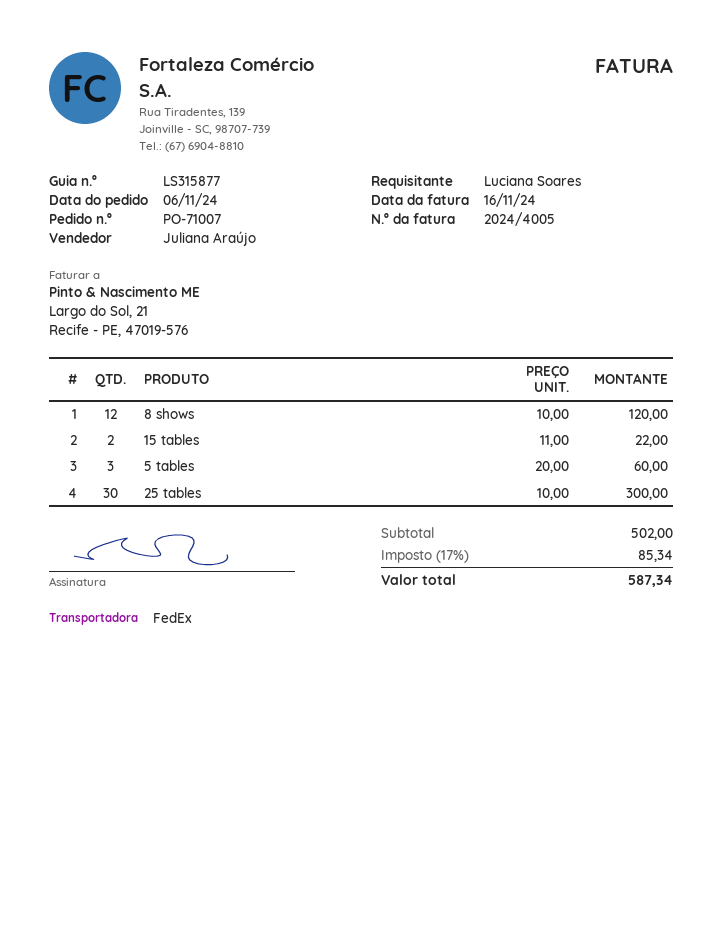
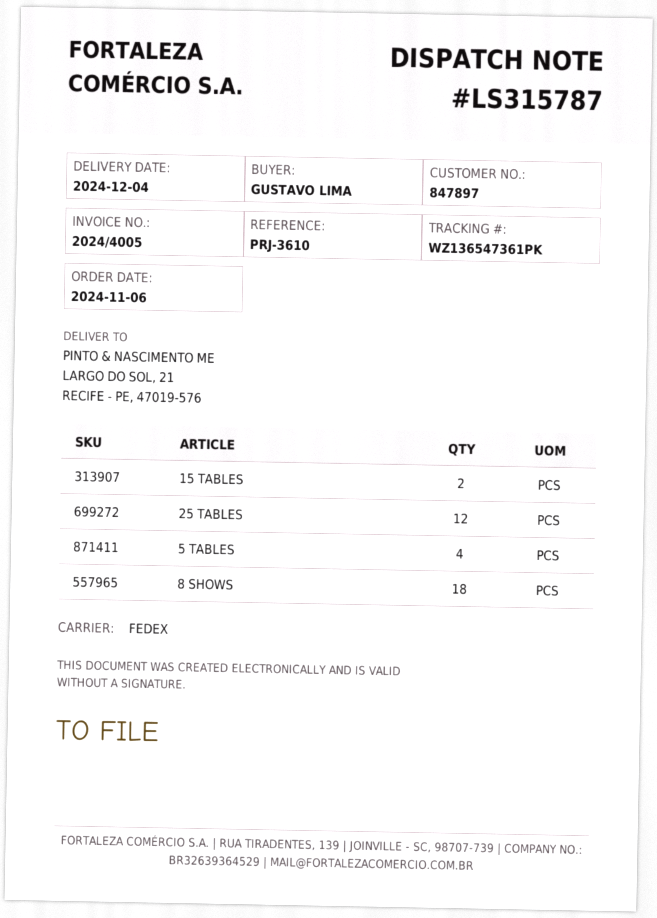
delivery note number: LS315877 -> LS315787
ordered by: Luciana Soares -> GUSTAVO LIMA
8 shows: 12 -> 18
5 tables: 3 -> 4
25 tables: 30 -> 12

